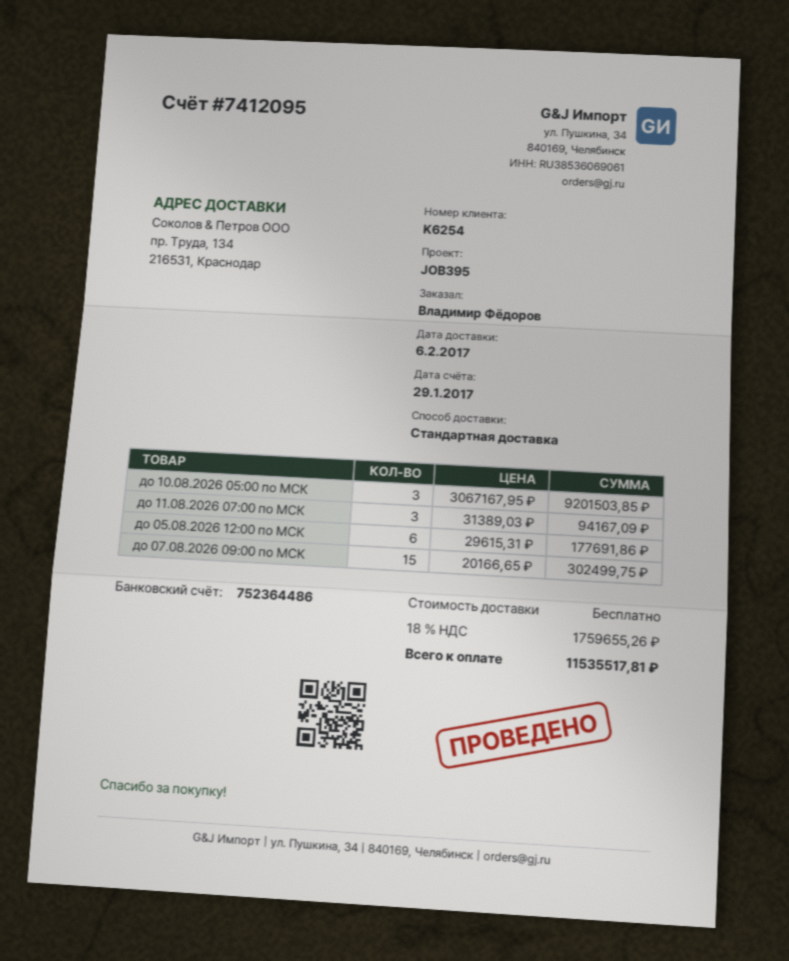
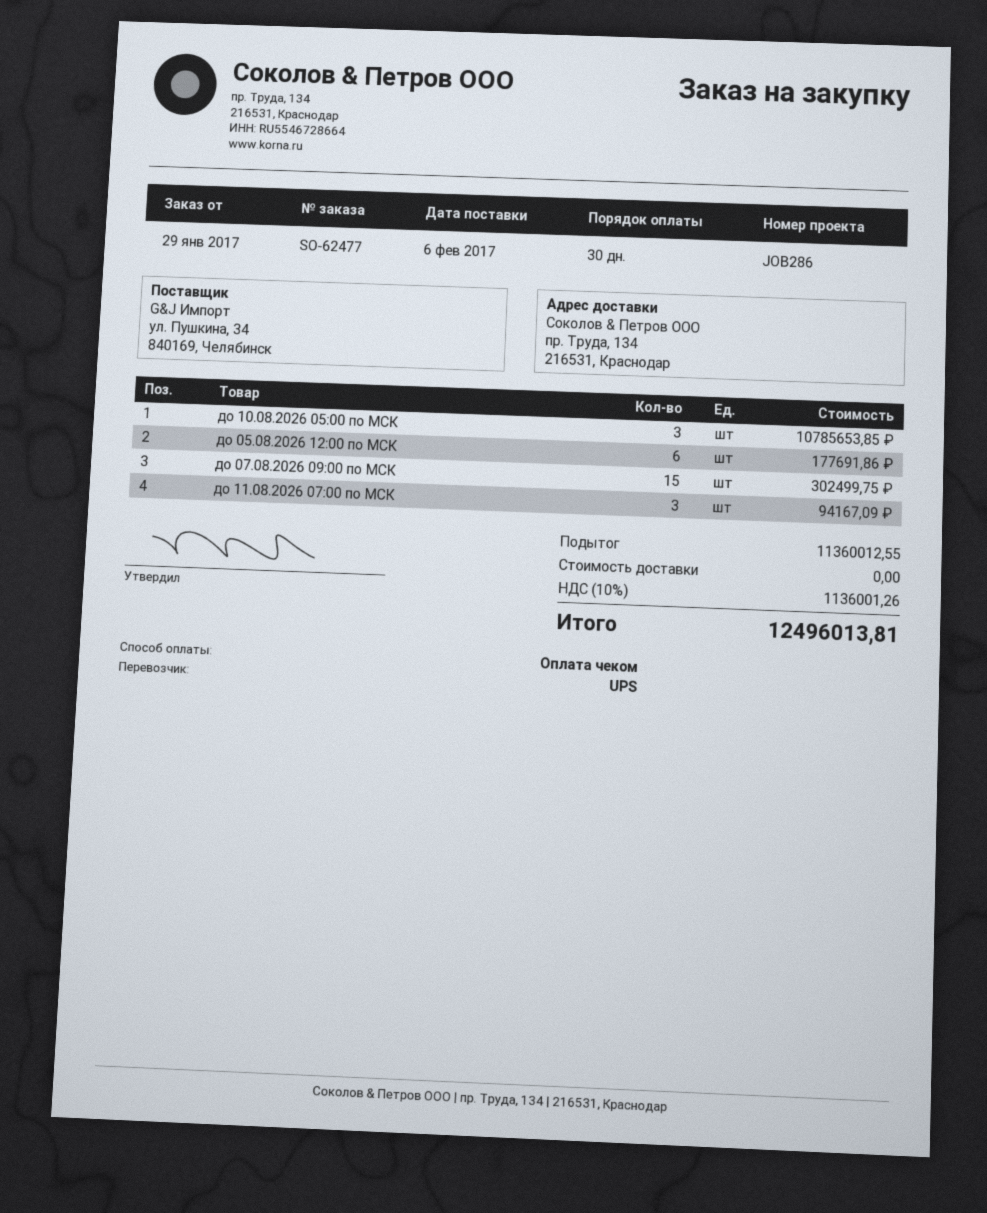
reference: JOB395 -> JOB286
shipping method: standard -> UPS
до 10.08.2026 05:00 по МСК: 3 for 9201503.85 -> 3 for 10785653.85
tax: 18% = 1759655.26 -> 10% = 1136001.26
total: 11535517.81 -> 12496013.81

